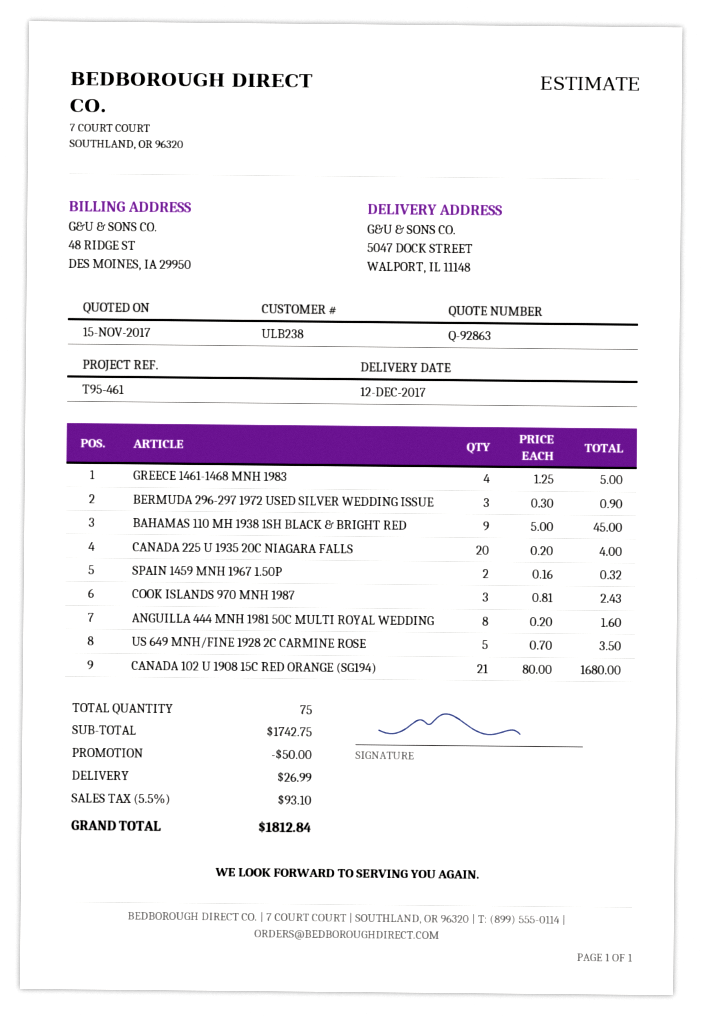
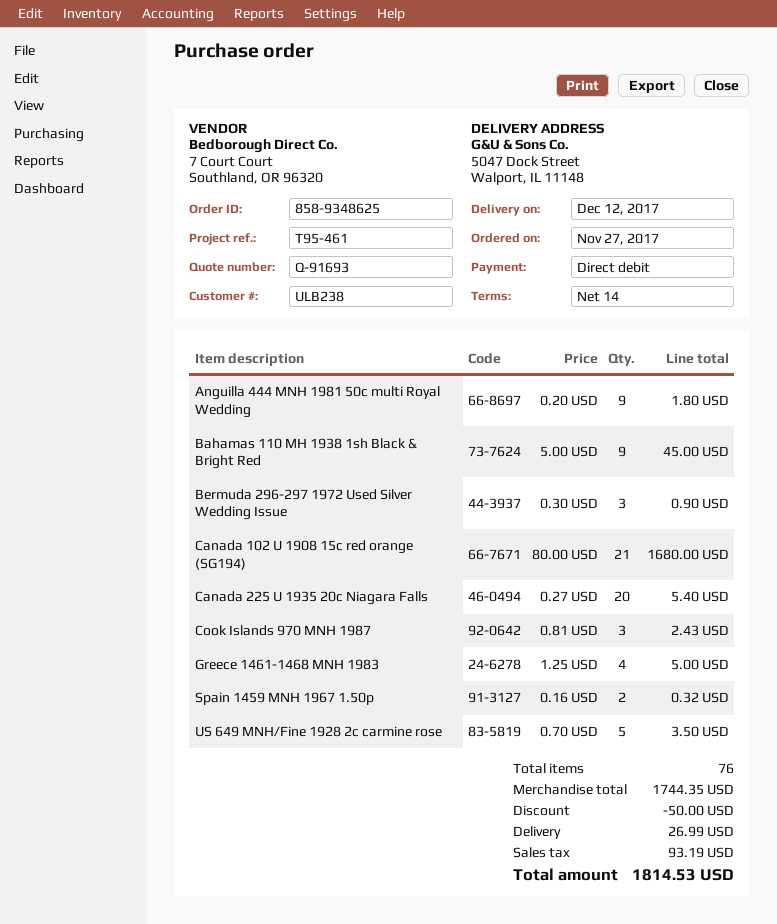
quote number: Q-92863 -> Q-91693
CANADA 225 U 1935 20C NIAGARA FALLS: 20 x 0.20 = 4.00 -> 20 x 0.27 = 5.40
ANGUILLA 444 MNH 1981 50C MULTI ROYAL WEDDING: 8 x 0.20 = 1.60 -> 9 x 0.20 = 1.80
total quantity: 75 -> 76
subtotal: 1742.75 -> 1744.35
tax: 93.10 -> 93.19
total: 1812.84 -> 1814.53

